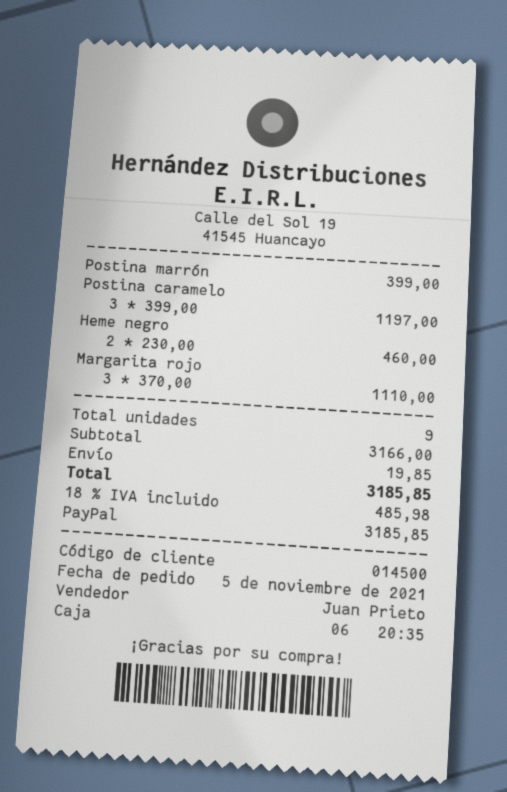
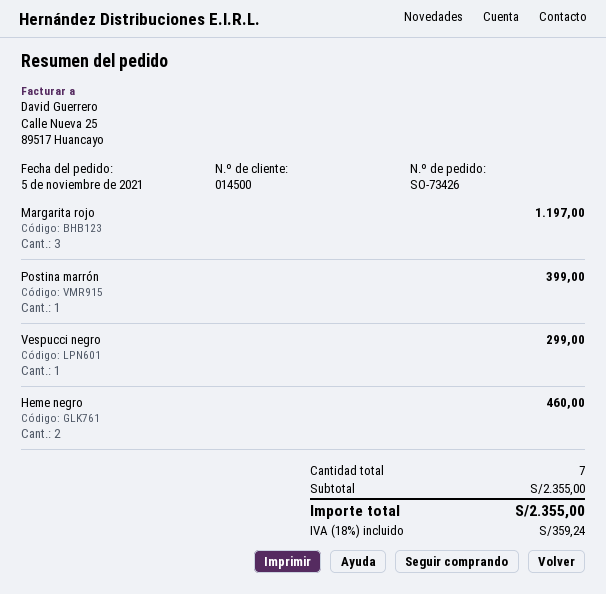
Postina caramelo: 3 for 1197.00 -> none
Margarita rojo: 3 for 1110.00 -> 3 for 1197.00
Vespucci negro: none -> 1 for 299.00
total quantity: 9 -> 7
subtotal: 3166.00 -> 2355.00
shipping: 19.85 -> none
tax: 18% = 485.98 -> 18% = 359.24
total: 3185.85 -> 2355.00

